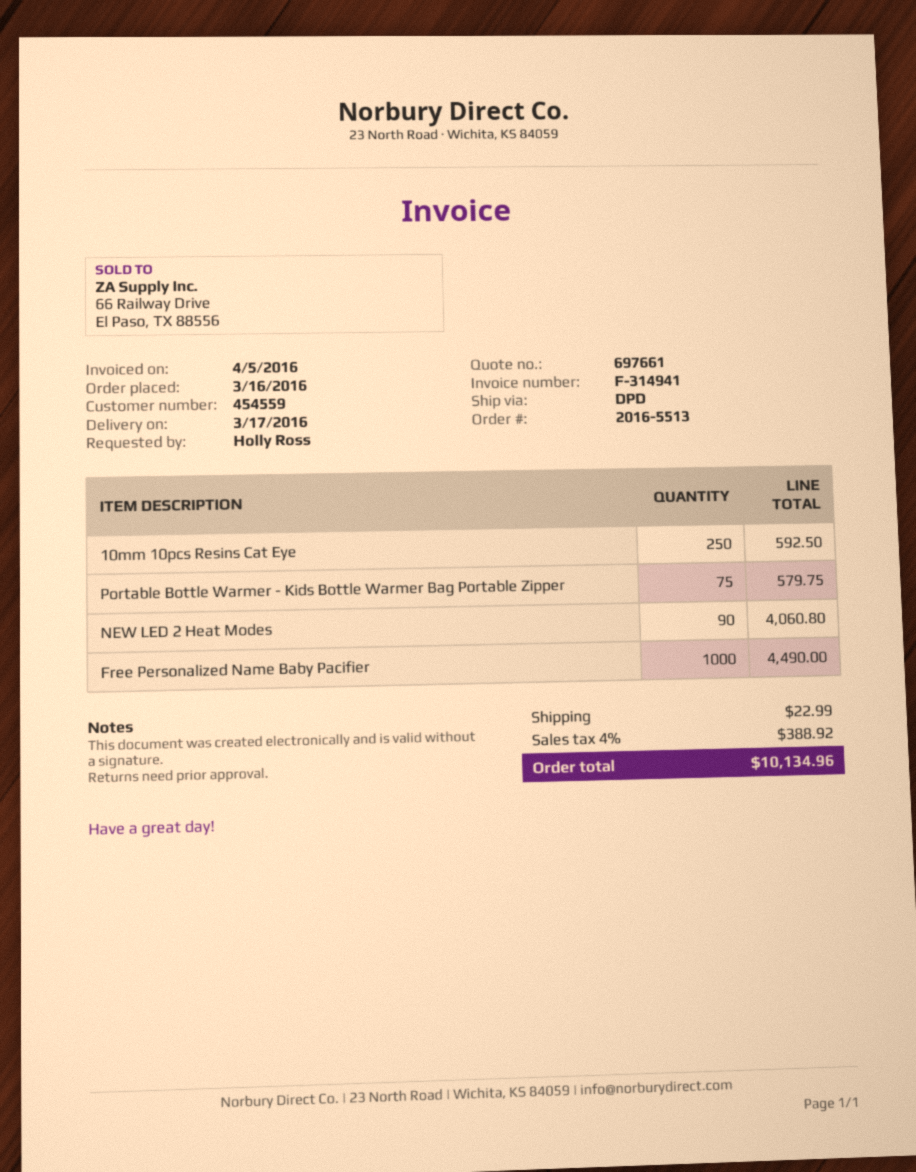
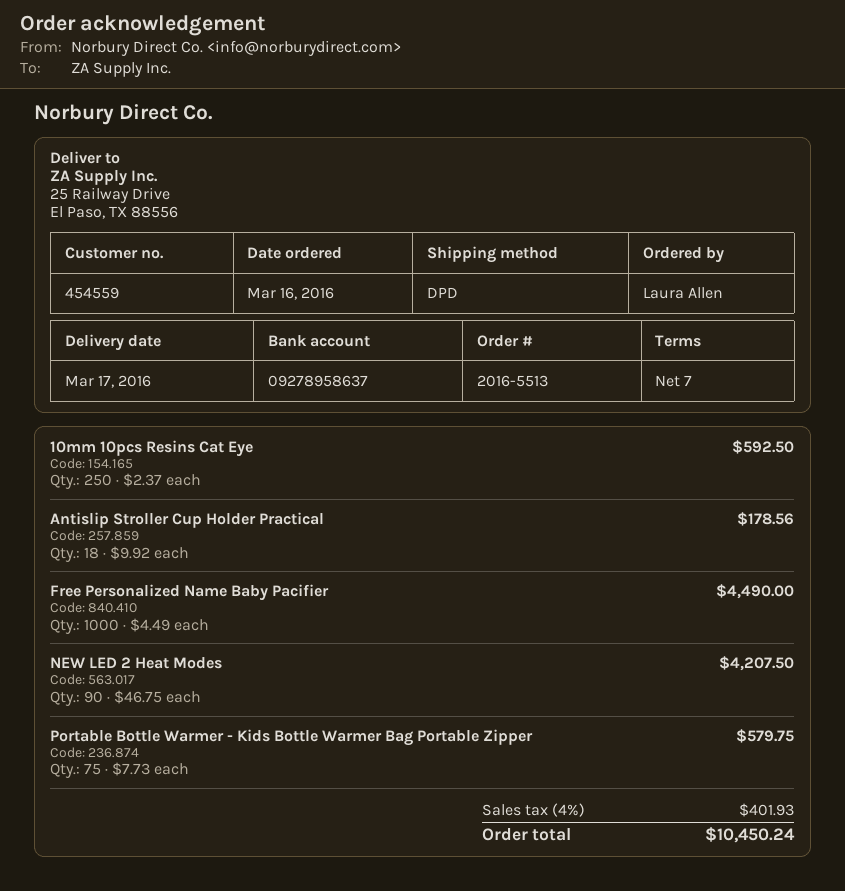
ordered by: Holly Ross -> Laura Allen
NEW LED 2 Heat Modes: 90 for 4060.80 -> 90 for 4207.50
Antislip Stroller Cup Holder Practical: none -> 18 for 178.56
shipping: 22.99 -> none
tax: 4% = 388.92 -> 4% = 401.93
total: 10134.96 -> 10450.24

